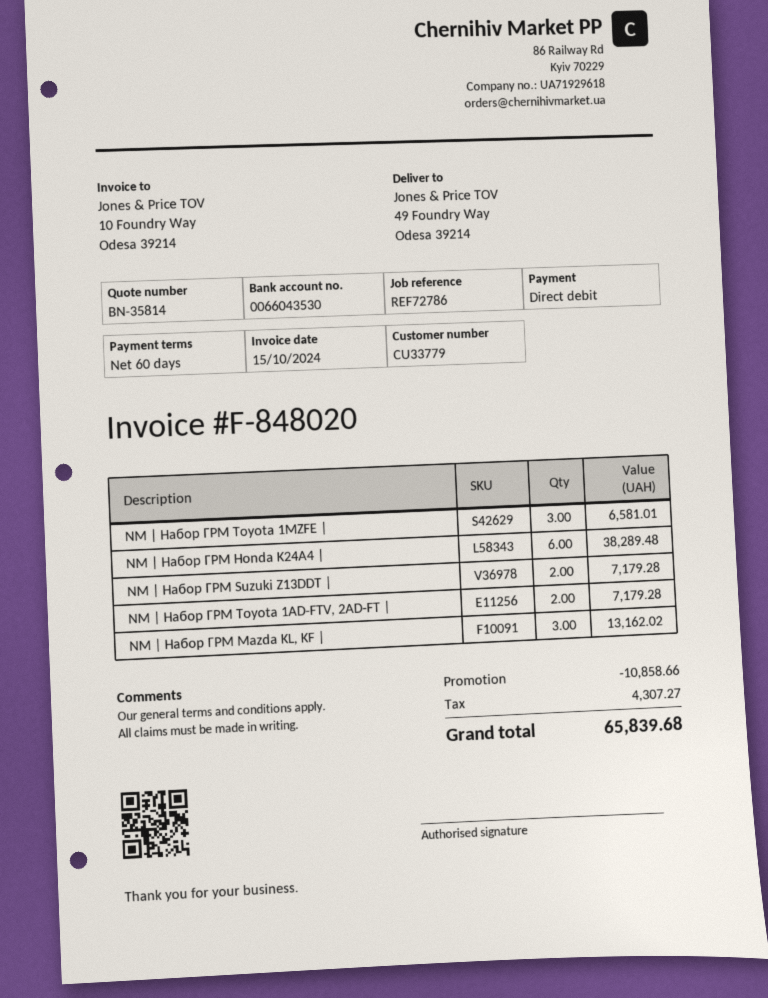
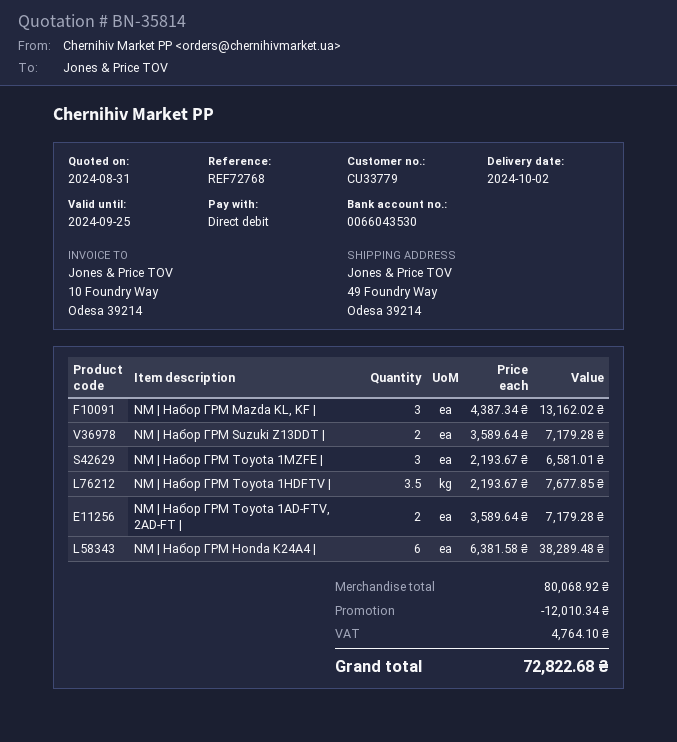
reference: REF72786 -> REF72768
NM | Набор ГРМ Toyota 1HDFTV |: none -> 3.5 for 7677.85
discount: 10858.66 -> 12010.34
tax: 4307.27 -> 4764.10
total: 65839.68 -> 72822.68

